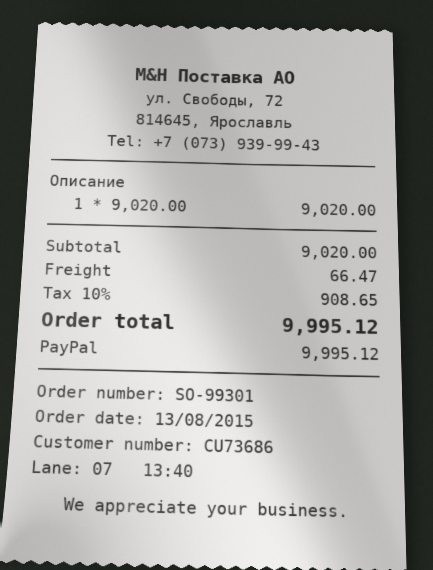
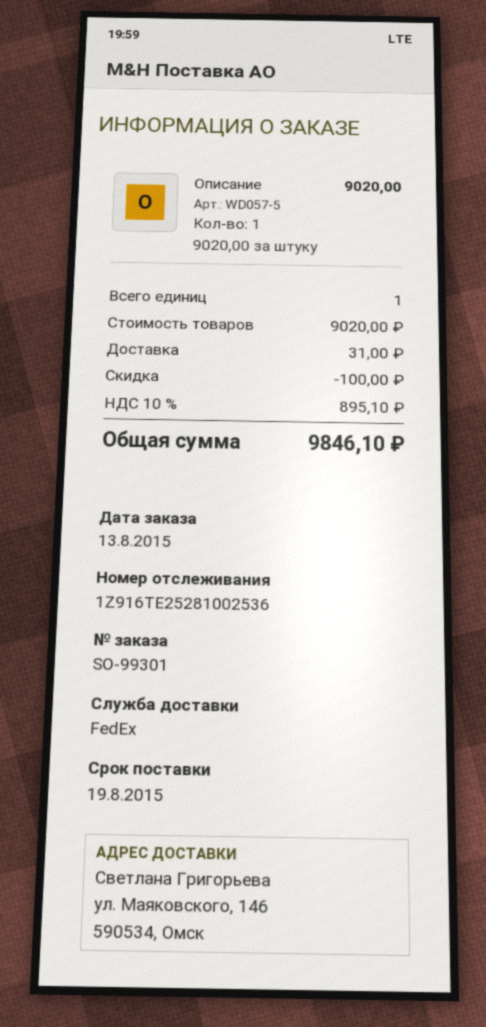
discount: none -> 100.00
shipping: 66.47 -> 31.00
tax: 10% = 908.65 -> 10% = 895.10
total: 9995.12 -> 9846.10

